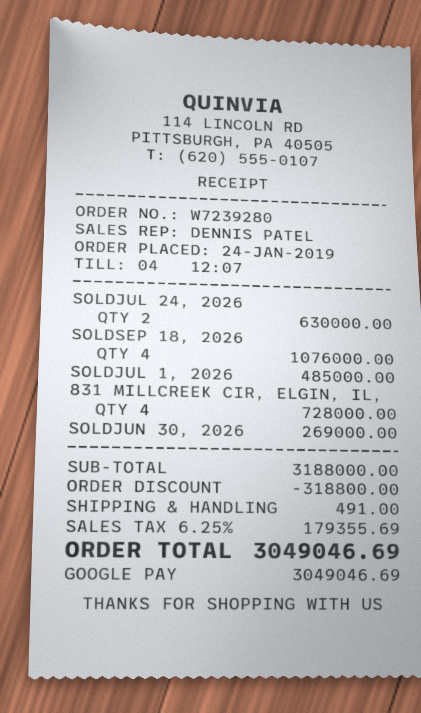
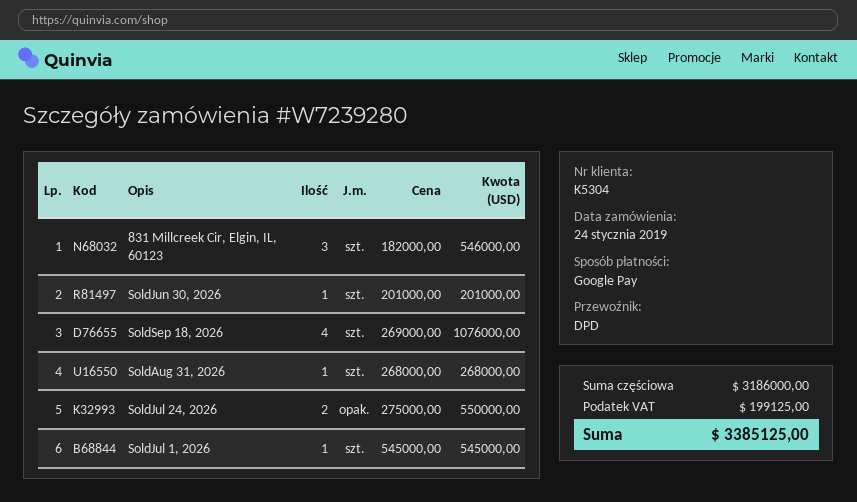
SOLDJUL 24, 2026: 2 for 630000.00 -> 2 for 550000.00
SOLDJUL 1, 2026: 1 for 485000.00 -> 1 for 545000.00
831 MILLCREEK CIR, ELGIN, IL,: 4 for 728000.00 -> 3 for 546000.00
SOLDJUN 30, 2026: 1 for 269000.00 -> 1 for 201000.00
SoldAug 31, 2026: none -> 1 for 268000.00
subtotal: 3188000.00 -> 3186000.00
discount: 318800.00 -> none
shipping: 491.00 -> none
tax: 179355.69 -> 199125.00
total: 3049046.69 -> 3385125.00

